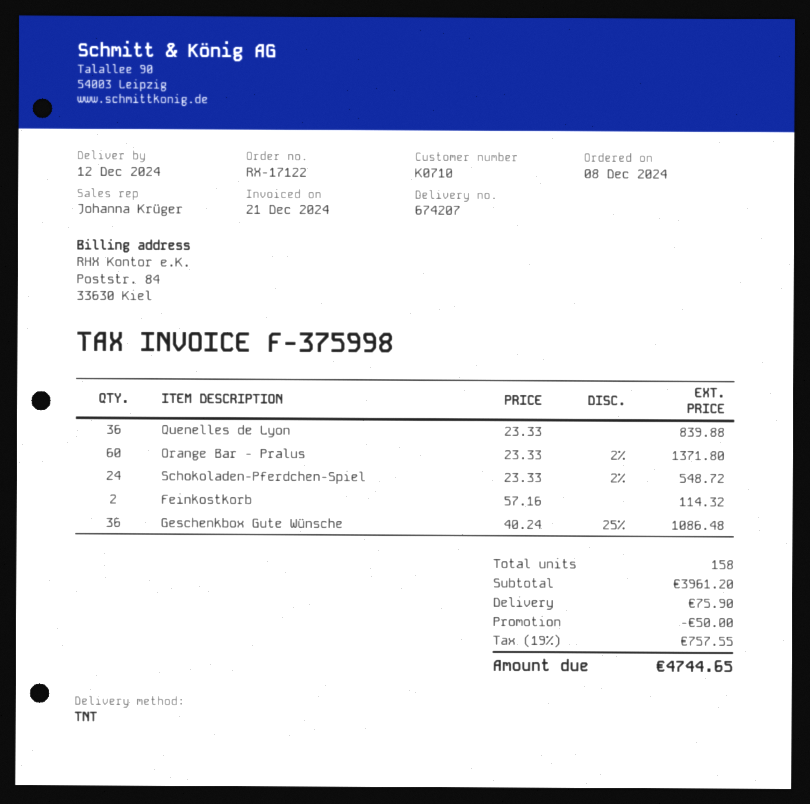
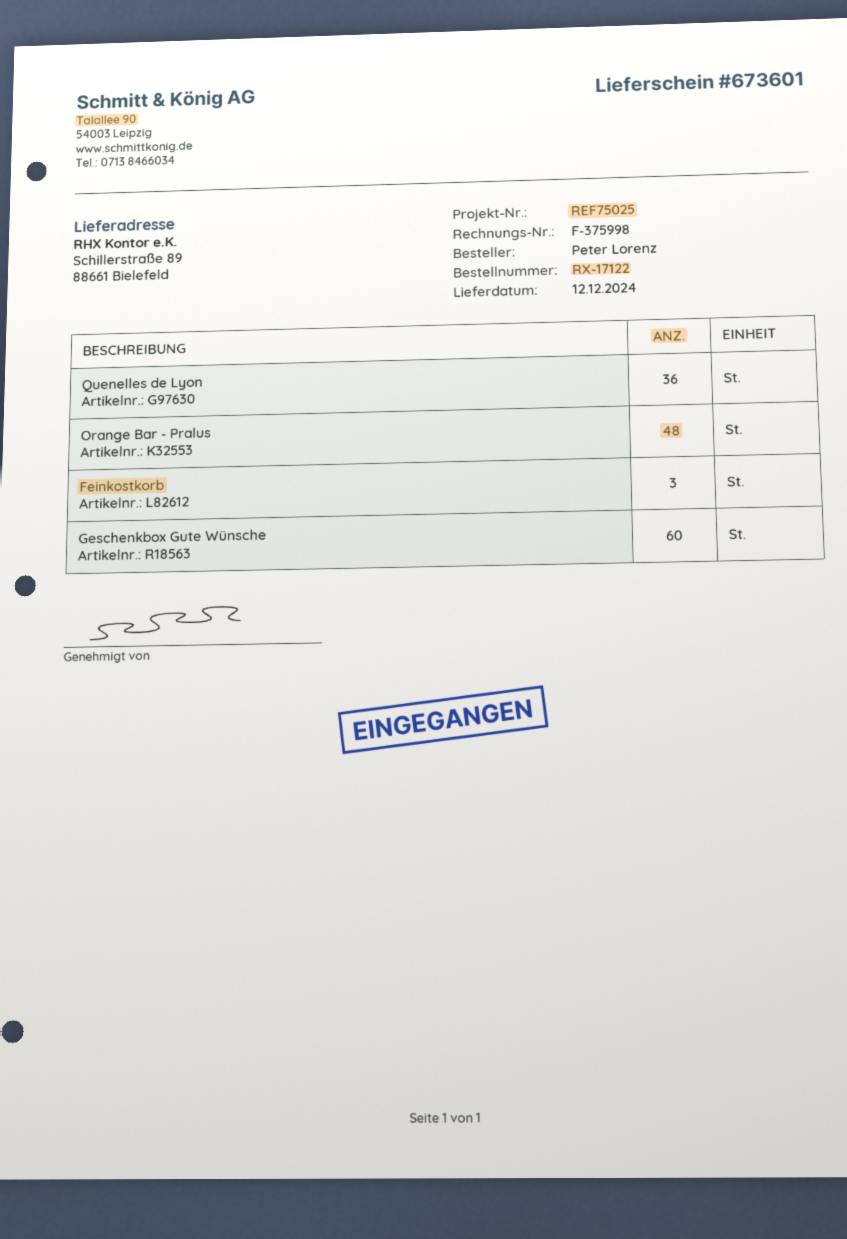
delivery note number: 674207 -> 673601
Orange Bar - Pralus: 60 -> 48
Schokoladen-Pferdchen-Spiel: 24 -> none
Feinkostkorb: 2 -> 3
Geschenkbox Gute Wünsche: 36 -> 60

